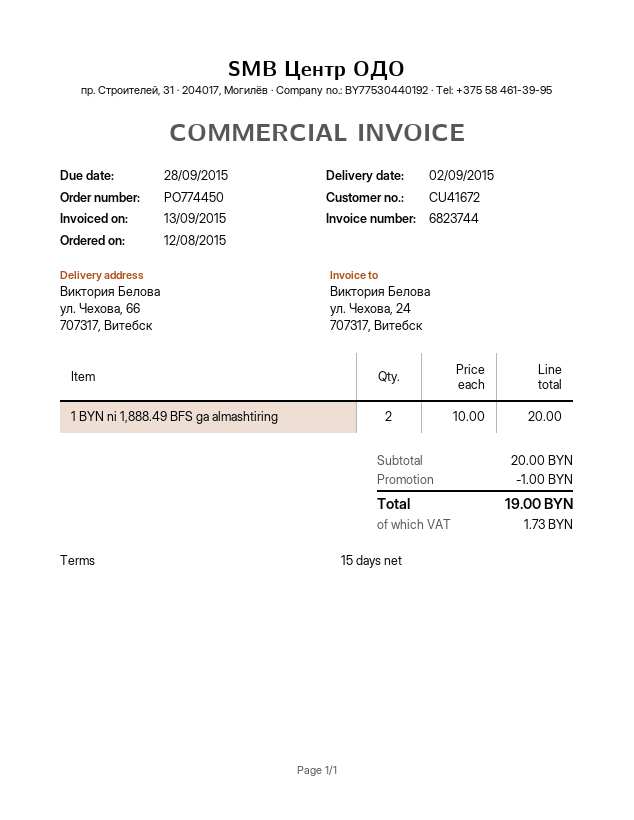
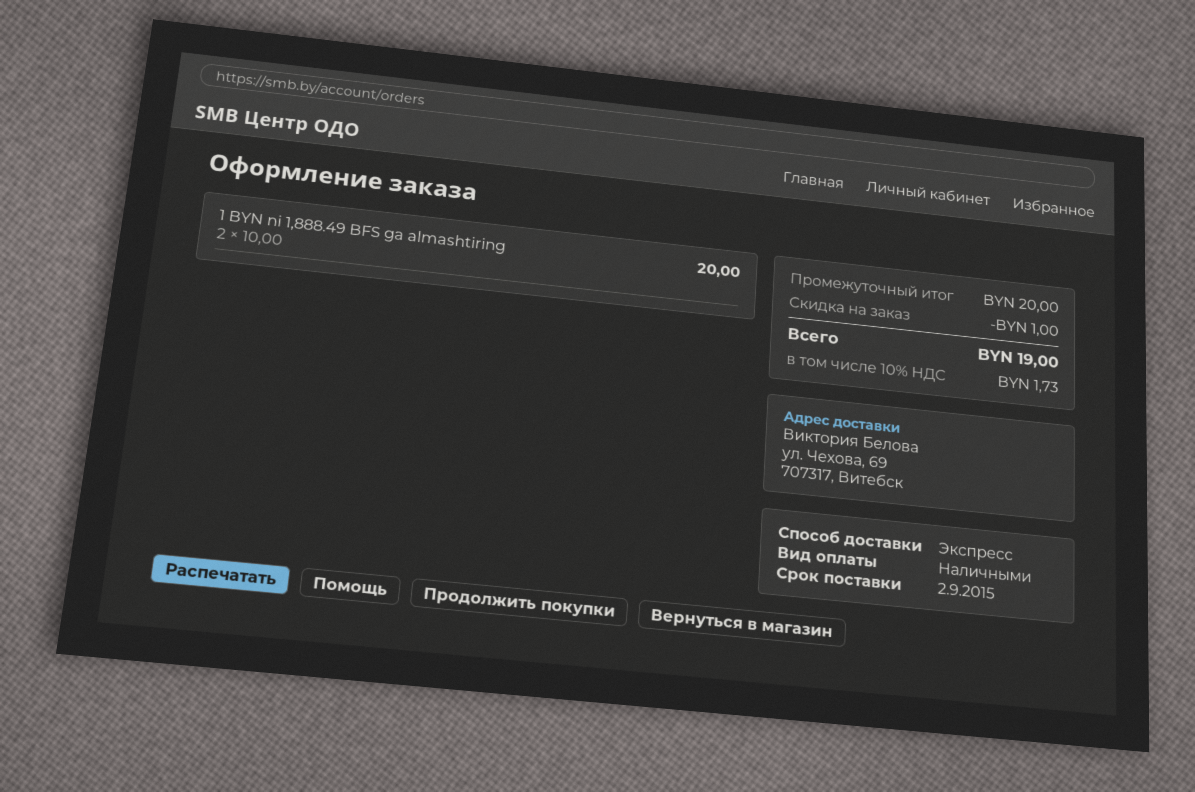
ship to: ул. Чехова, 66, 707317, Витебск -> ул. Чехова, 69, 707317, Витебск

